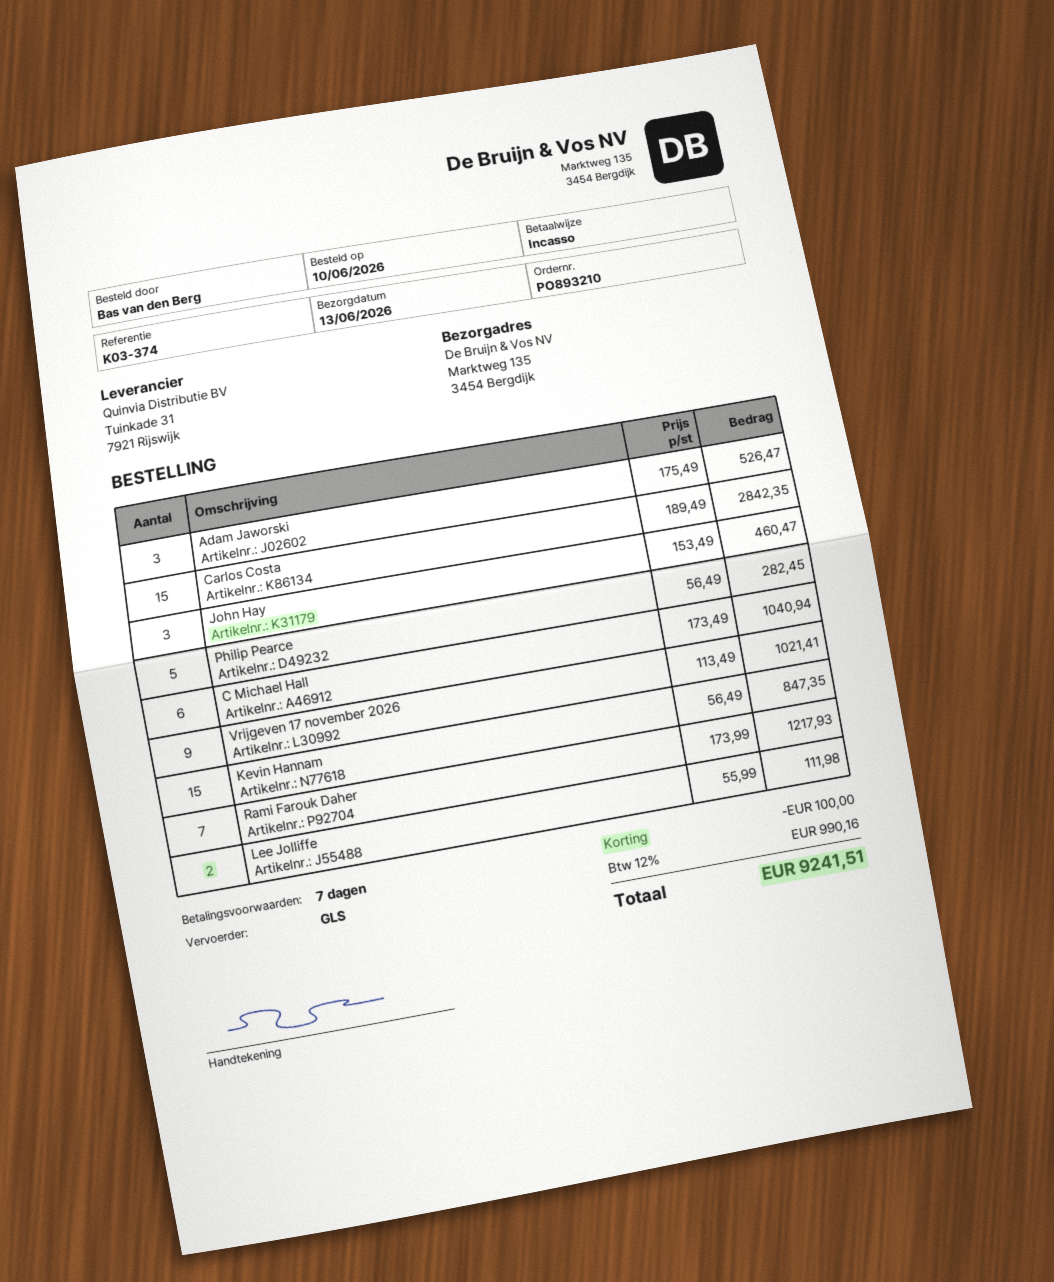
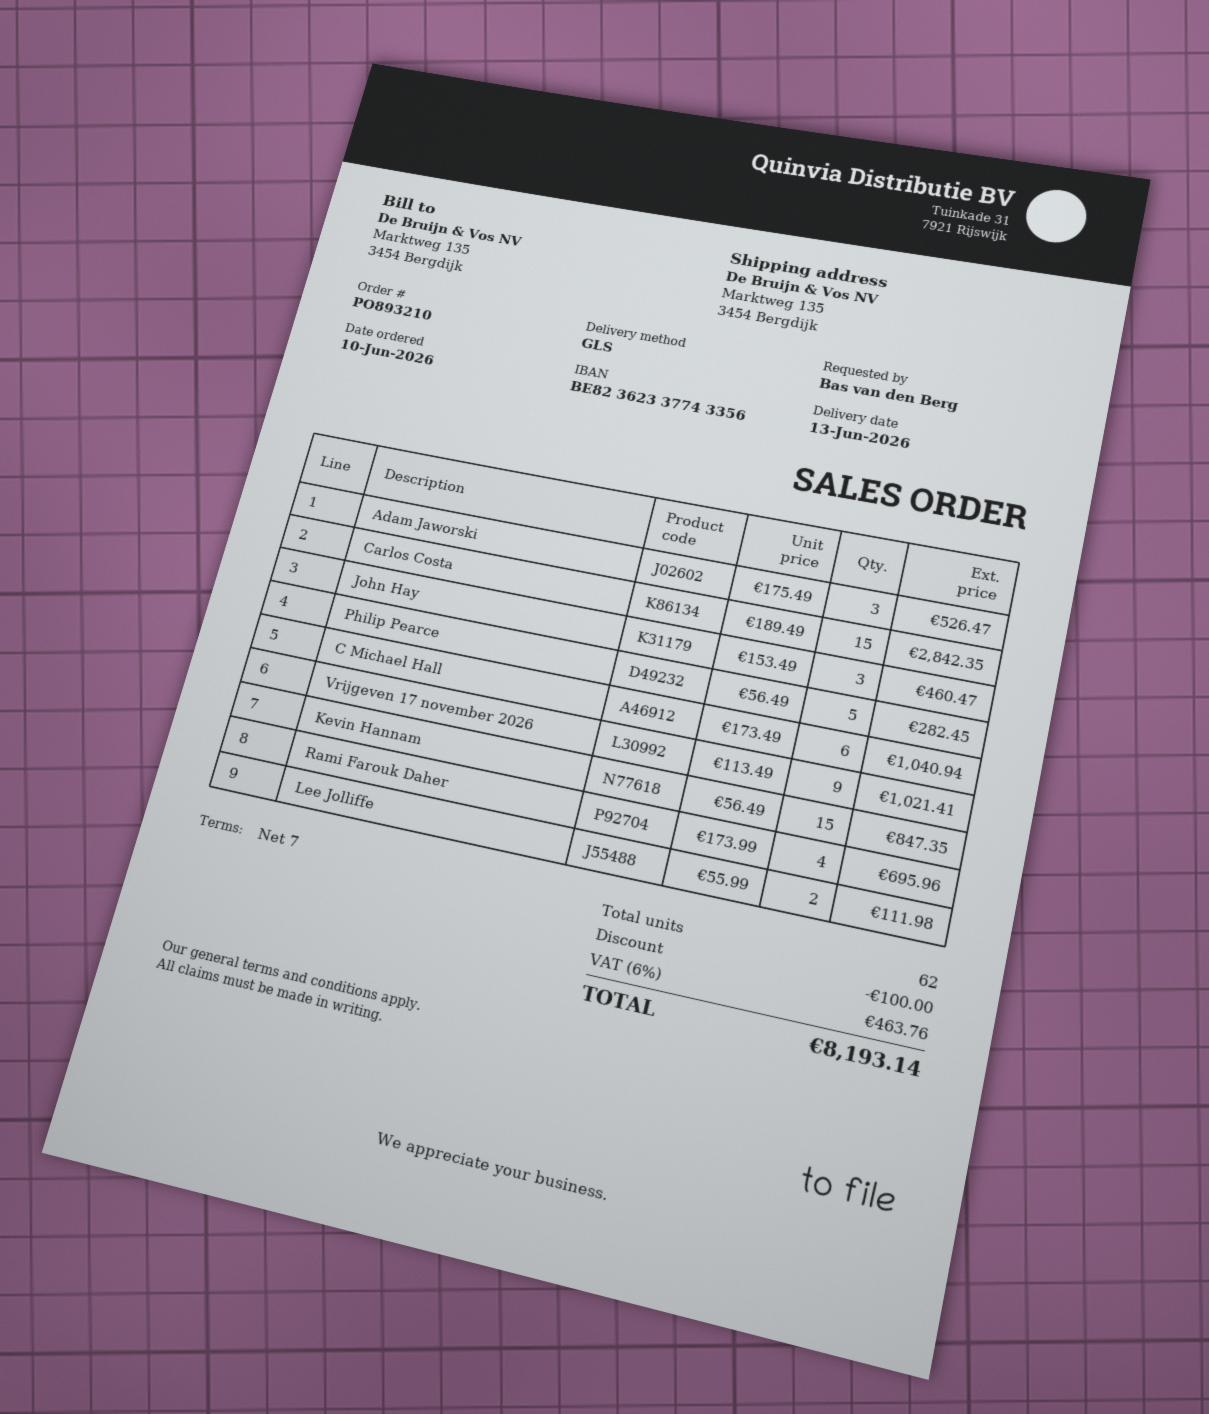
Rami Farouk Daher: 7 x 173.99 = 1217.93 -> 4 x 173.99 = 695.96
tax: 12% = 990.16 -> 6% = 463.76
total: 9241.51 -> 8193.14

